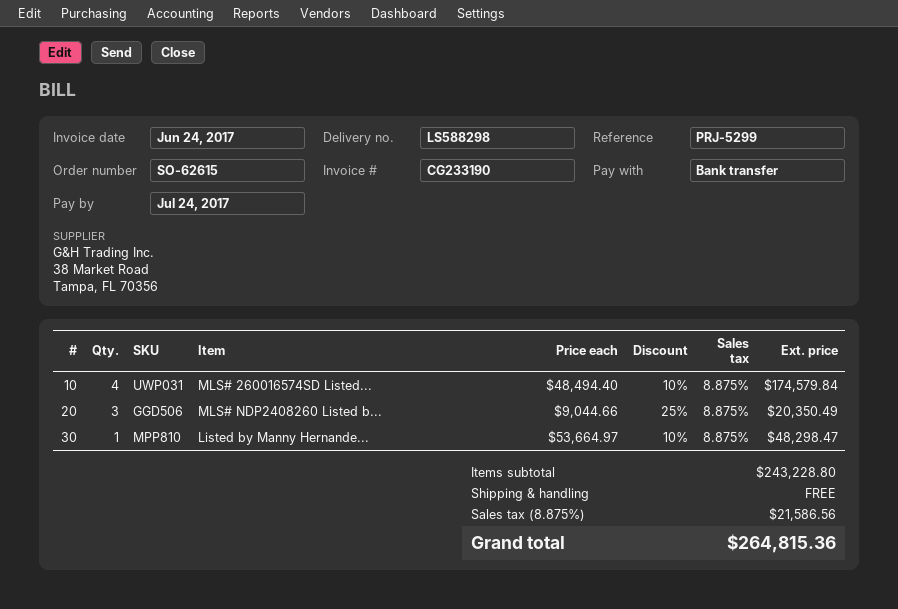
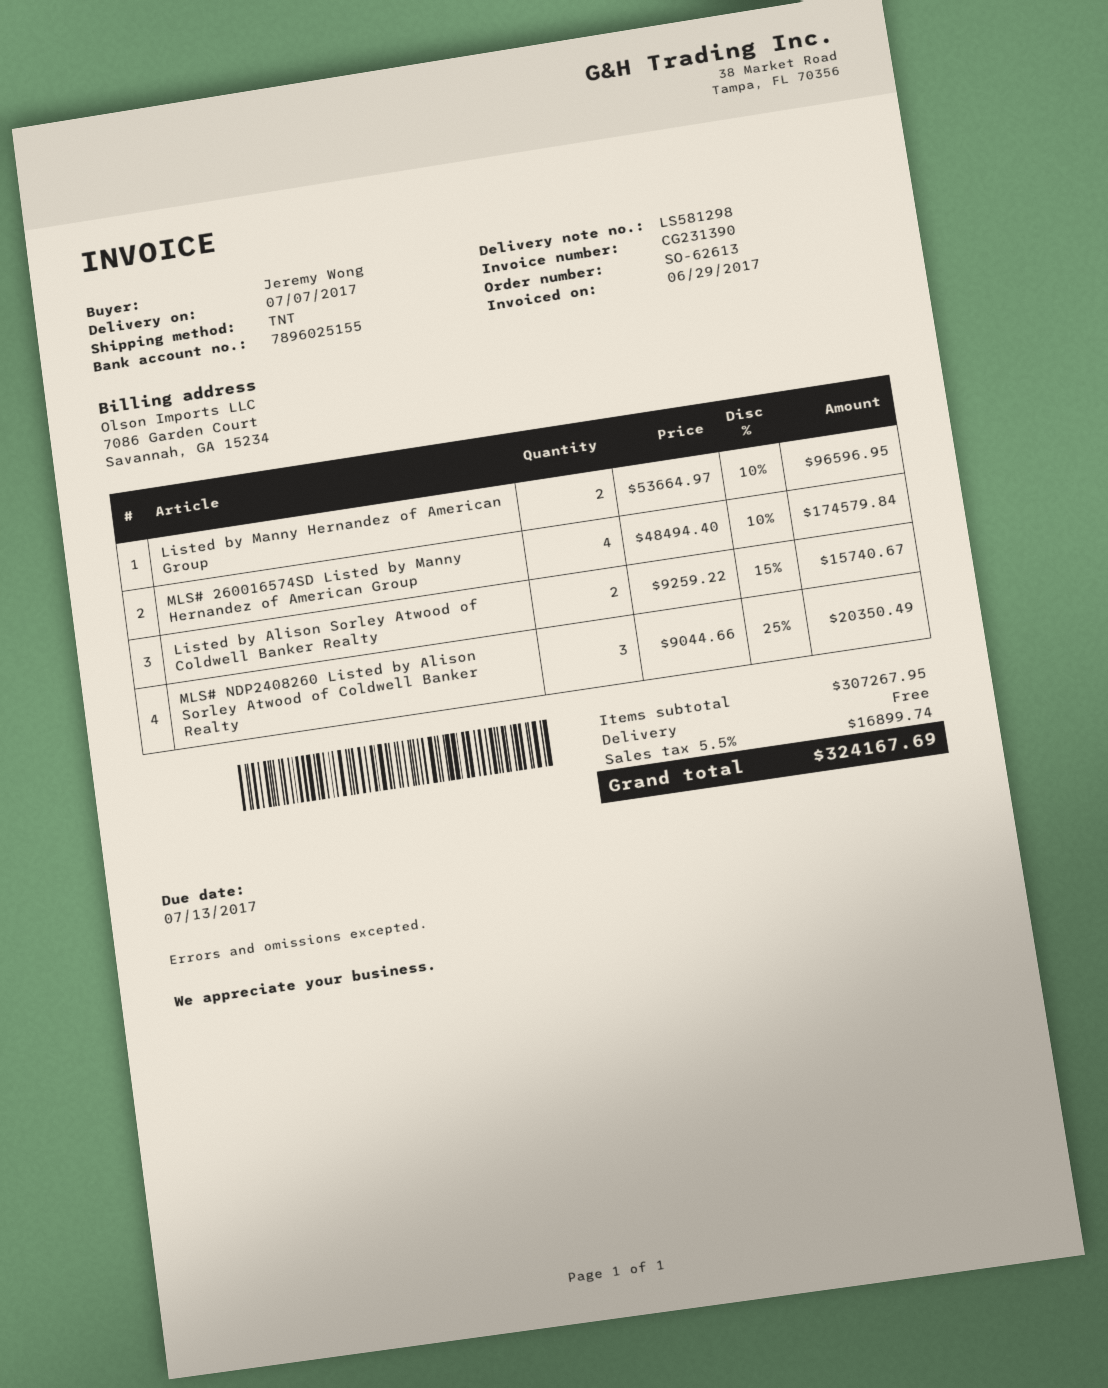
order number: SO-62615 -> SO-62613
delivery note number: LS588298 -> LS581298
invoice number: CG233190 -> CG231390
invoice date: 2017-06-24 -> 2017-06-29
due date: 2017-07-24 -> 2017-07-13
Listed by Manny Hernande...: 1 x 53664.97 - 10% = 48298.47 -> 2 x 53664.97 - 10% = 96596.95
Listed by Alison Sorley Atwood of Coldwell Banker Realty: none -> 2 x 9259.22 - 15% = 15740.67
subtotal: 243228.80 -> 307267.95
tax: 8.875% = 21586.56 -> 5.5% = 16899.74
total: 264815.36 -> 324167.69

